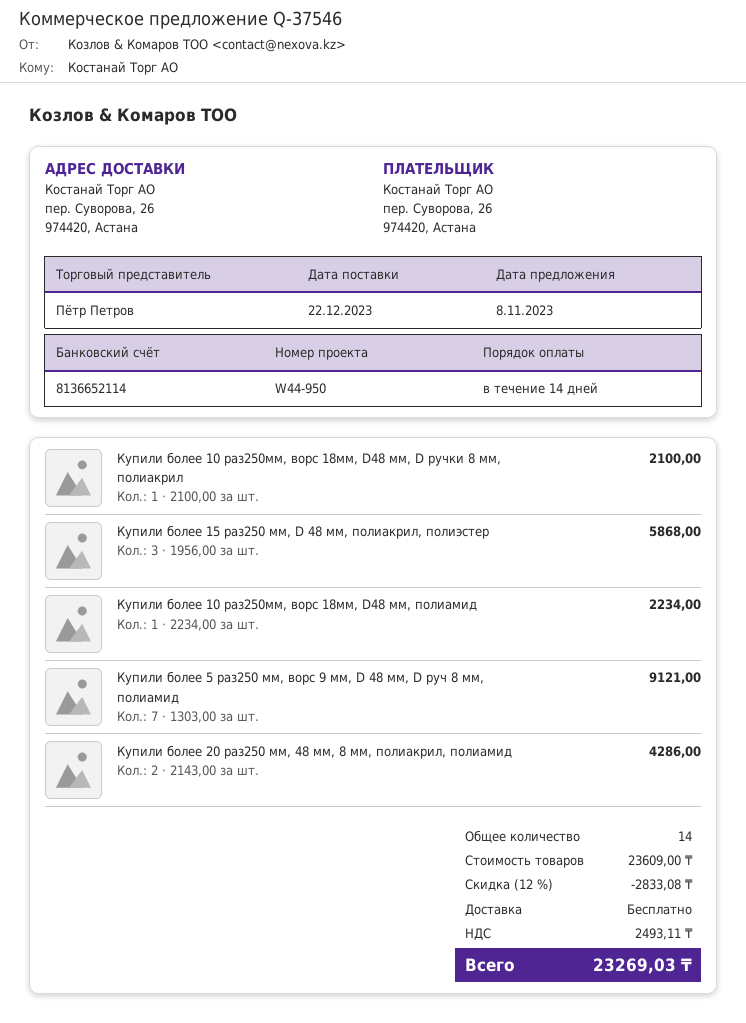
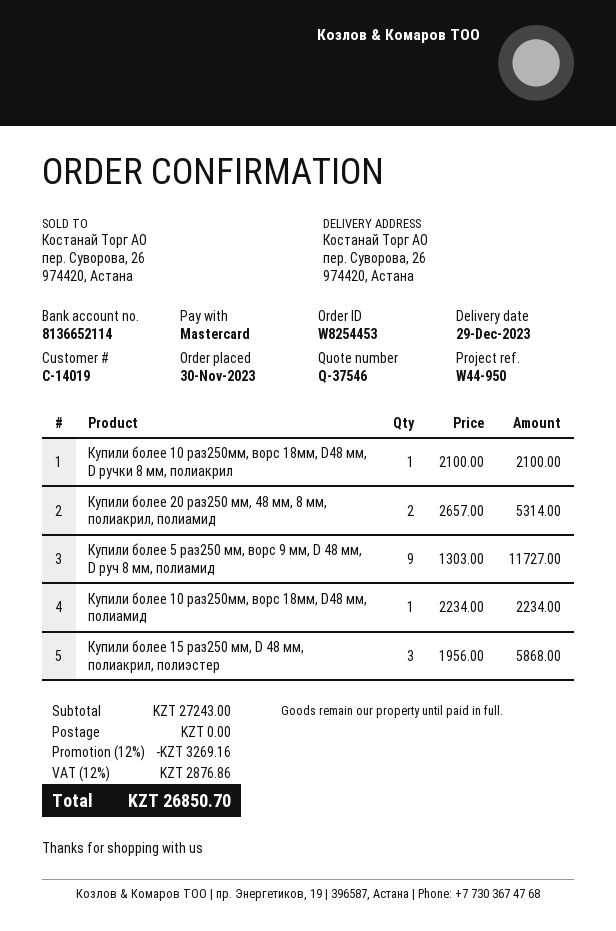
delivery date: 2023-12-22 -> 2023-12-29
Купили более 5 раз250 мм, ворс 9 мм, D 48 мм, D руч 8 мм, полиамид: 7 x 1303.00 = 9121.00 -> 9 x 1303.00 = 11727.00
Купили более 20 раз250 мм, 48 мм, 8 мм, полиакрил, полиамид: 2 x 2143.00 = 4286.00 -> 2 x 2657.00 = 5314.00
subtotal: 23609.00 -> 27243.00
discount: 12% = 2833.08 -> 12% = 3269.16
tax: 2493.11 -> 2876.86
total: 23269.03 -> 26850.70

